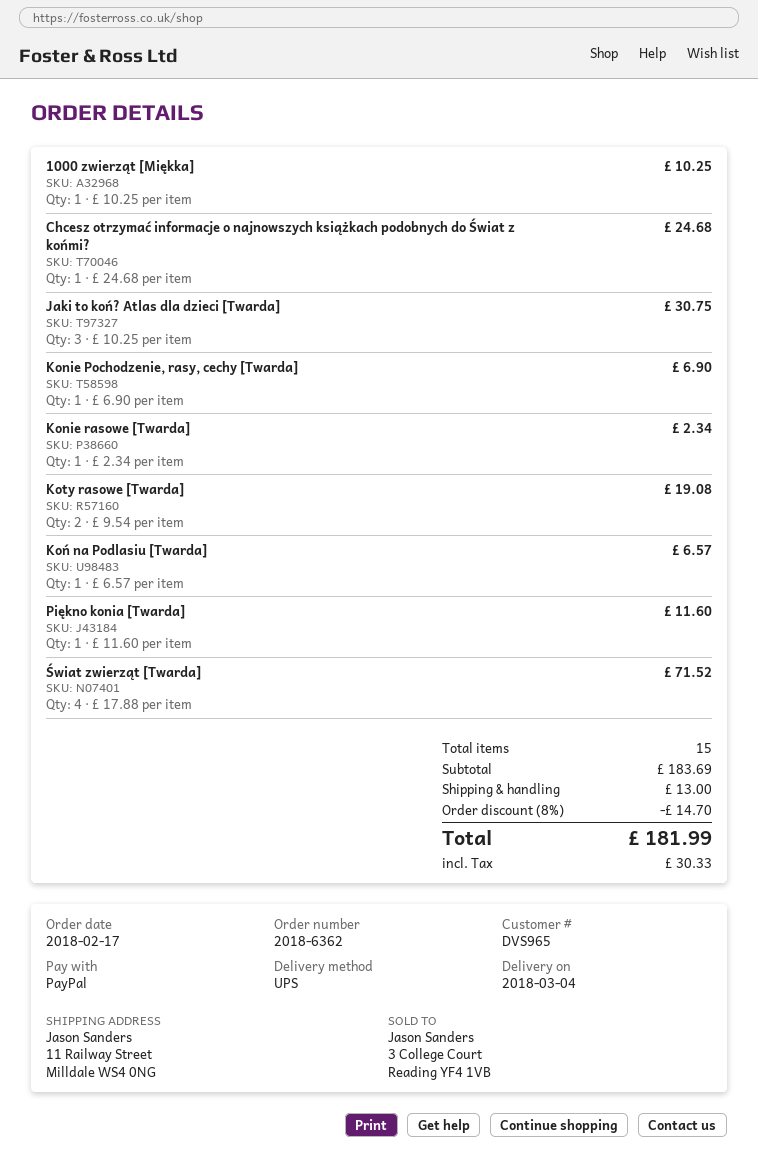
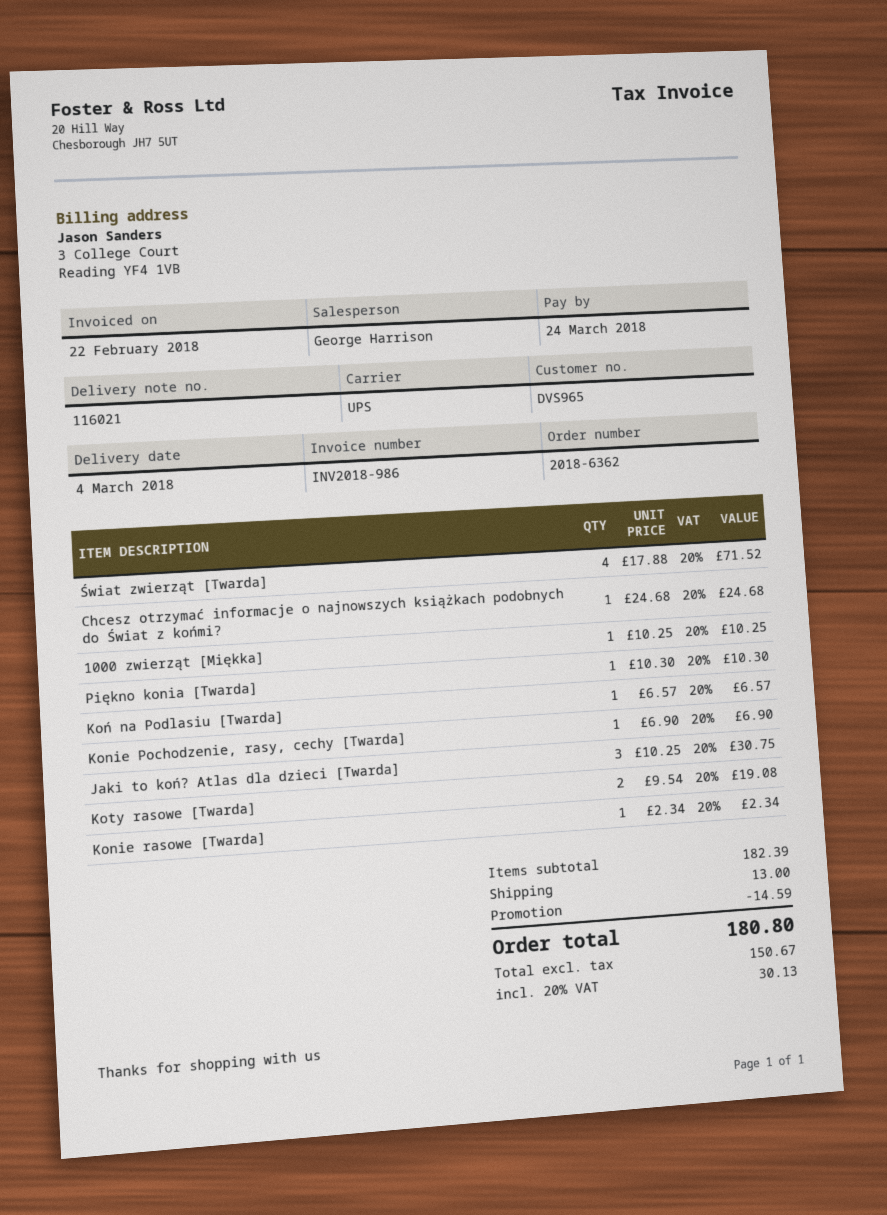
Piękno konia [Twarda]: 1 x 11.60 = 11.60 -> 1 x 10.30 = 10.30
subtotal: 183.69 -> 182.39
discount: 14.70 -> 14.59
tax: 30.33 -> 30.13
total: 181.99 -> 180.80

